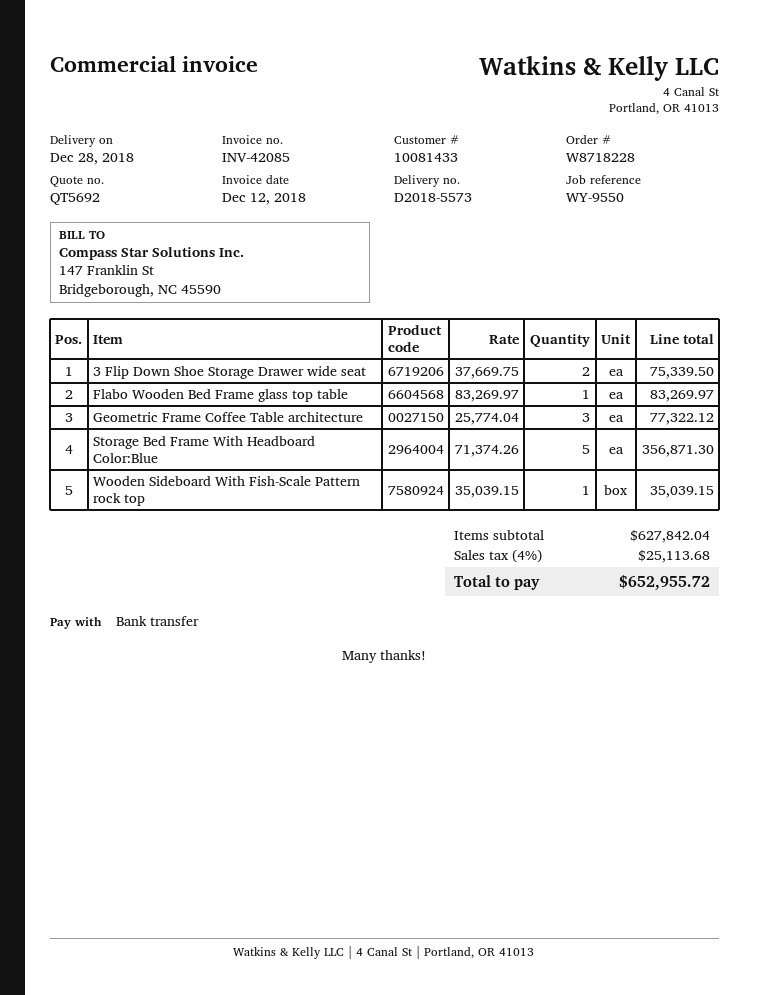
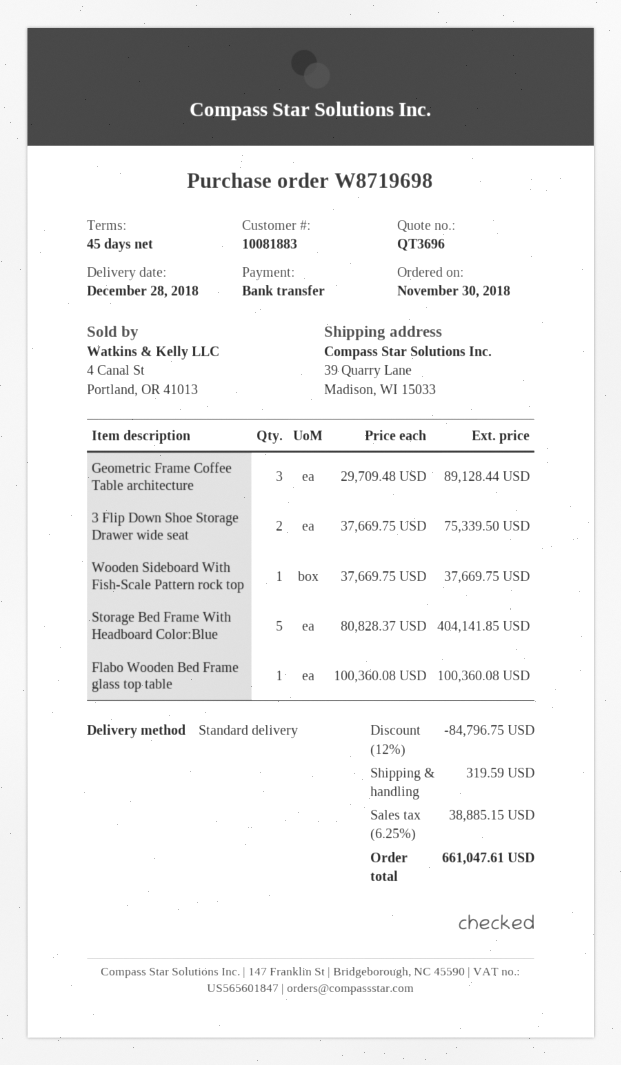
quote number: QT5692 -> QT3696
order number: W8718228 -> W8719698
customer number: 10081433 -> 10081883
Flabo Wooden Bed Frame glass top table: 1 x 83269.97 = 83269.97 -> 1 x 100360.08 = 100360.08
Geometric Frame Coffee Table architecture: 3 x 25774.04 = 77322.12 -> 3 x 29709.48 = 89128.44
Storage Bed Frame With Headboard Color:Blue: 5 x 71374.26 = 356871.30 -> 5 x 80828.37 = 404141.85
Wooden Sideboard With Fish-Scale Pattern rock top: 1 x 35039.15 = 35039.15 -> 1 x 37669.75 = 37669.75
discount: none -> 12% = 84796.75
shipping: none -> 319.59
tax: 4% = 25113.68 -> 6.25% = 38885.15
total: 652955.72 -> 661047.61

